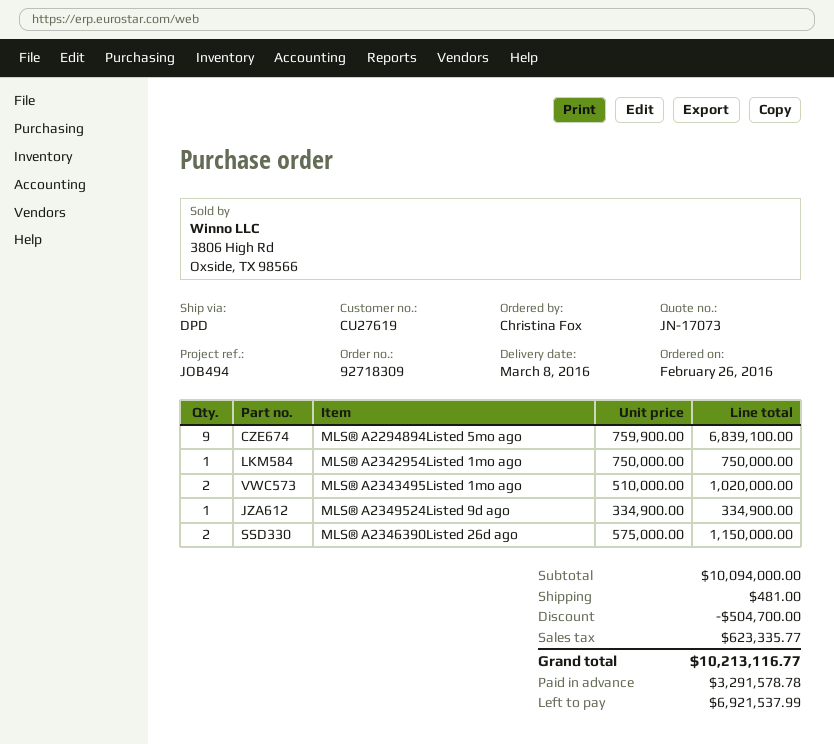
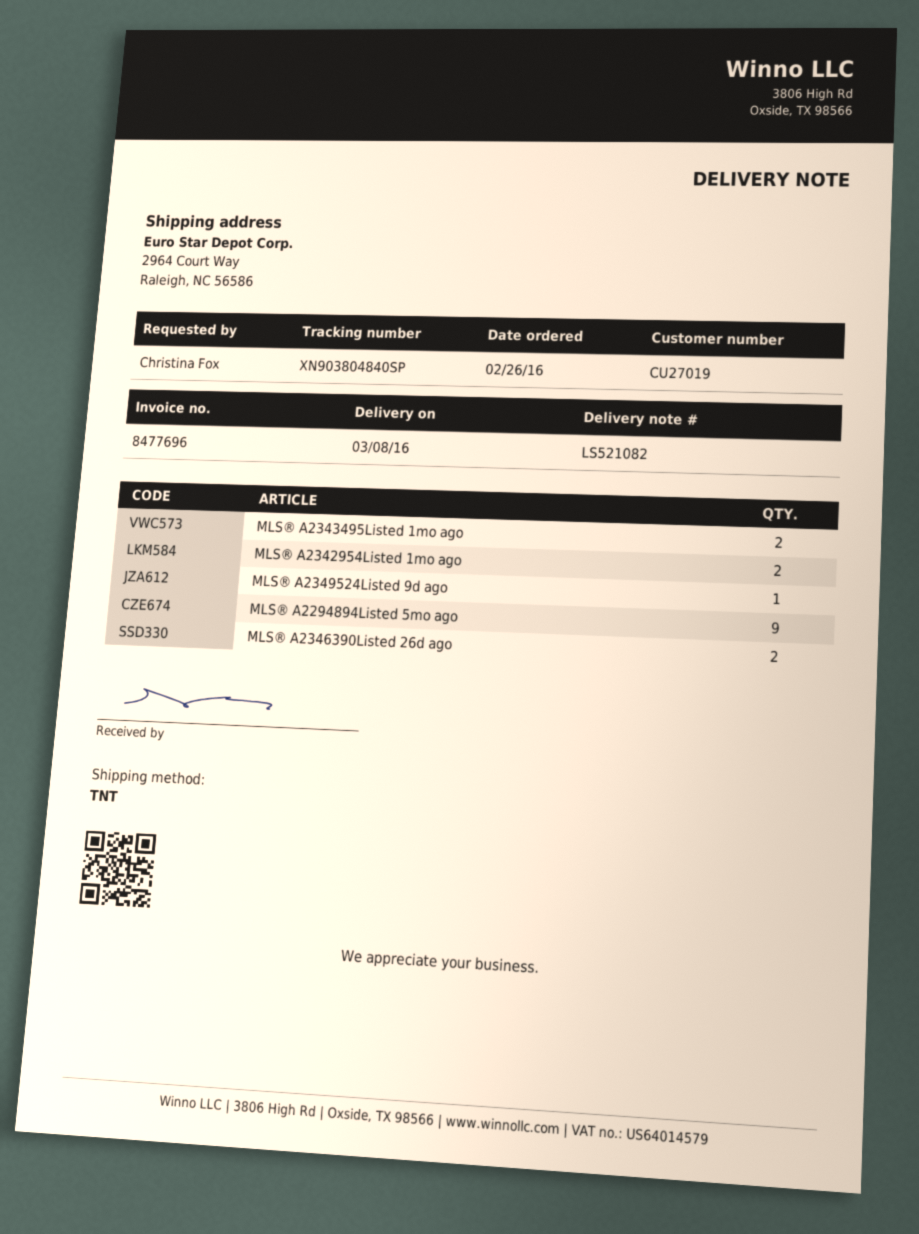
customer number: CU27619 -> CU27019
shipping method: DPD -> TNT
MLS® A2342954Listed 1mo ago: 1 -> 2

